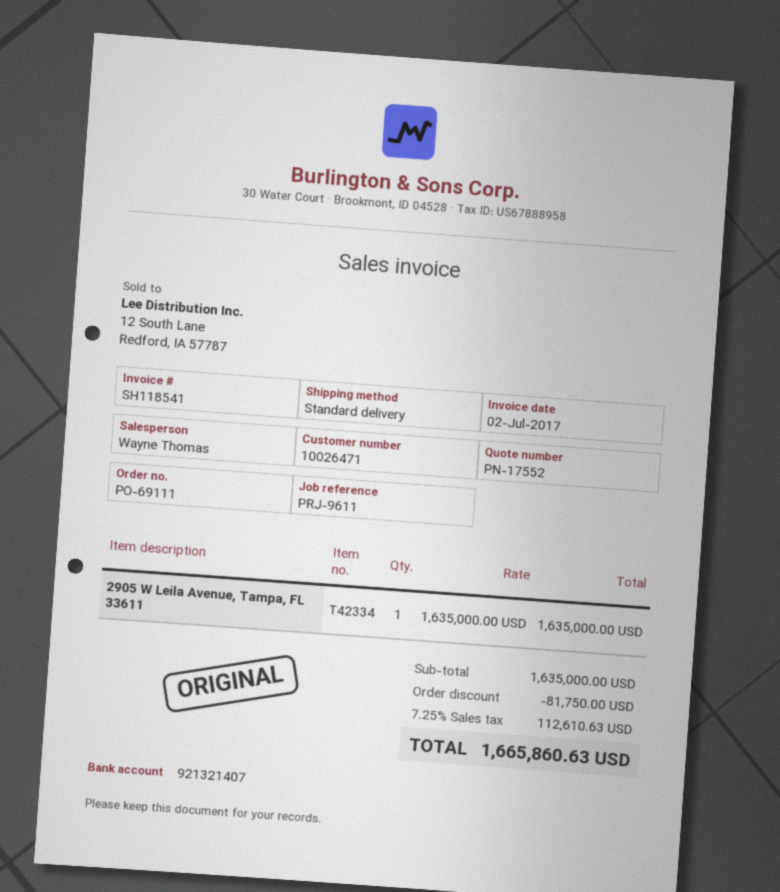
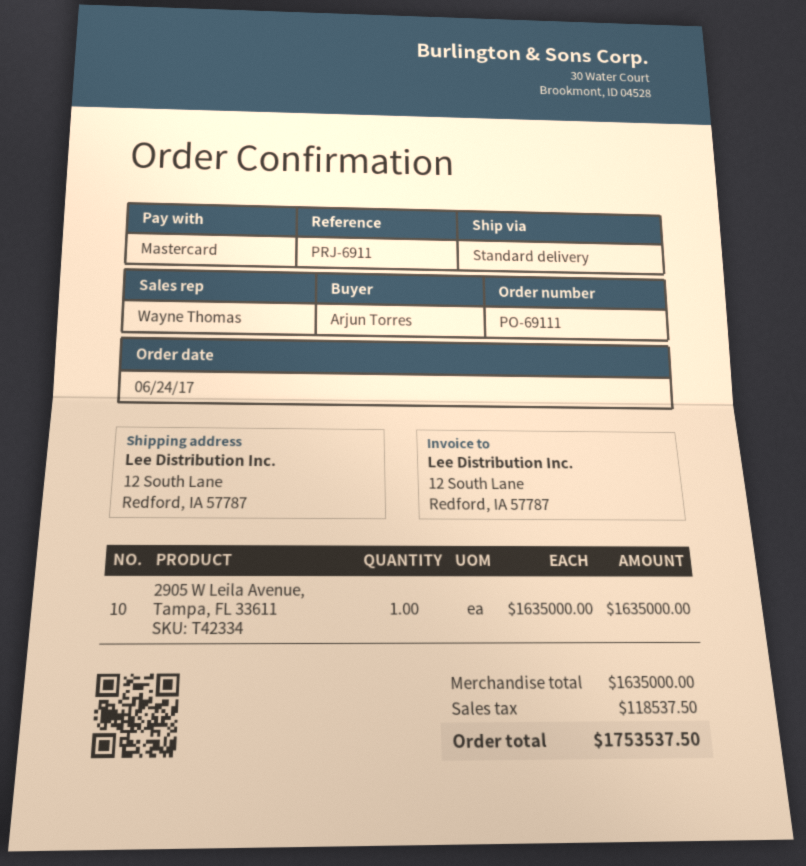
reference: PRJ-9611 -> PRJ-6911
discount: 81750.00 -> none
tax: 112610.63 -> 118537.50
total: 1665860.63 -> 1753537.50

